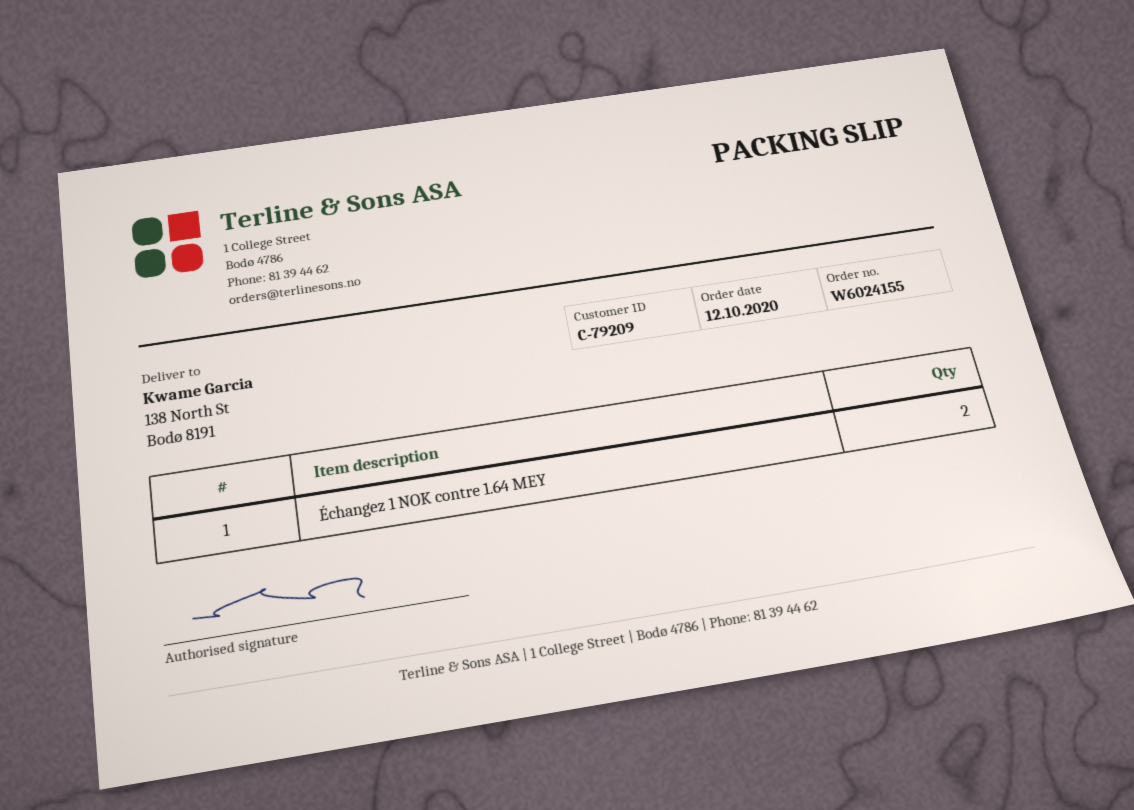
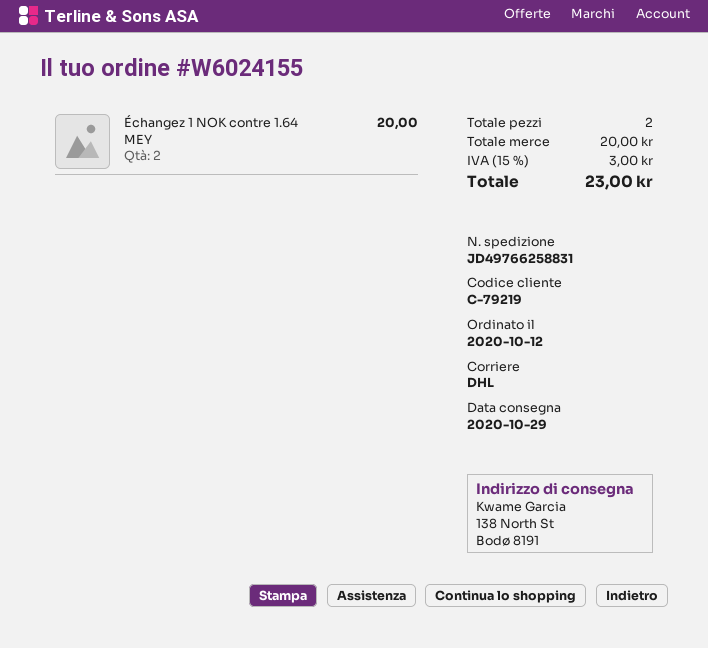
customer number: C-79209 -> C-79219

